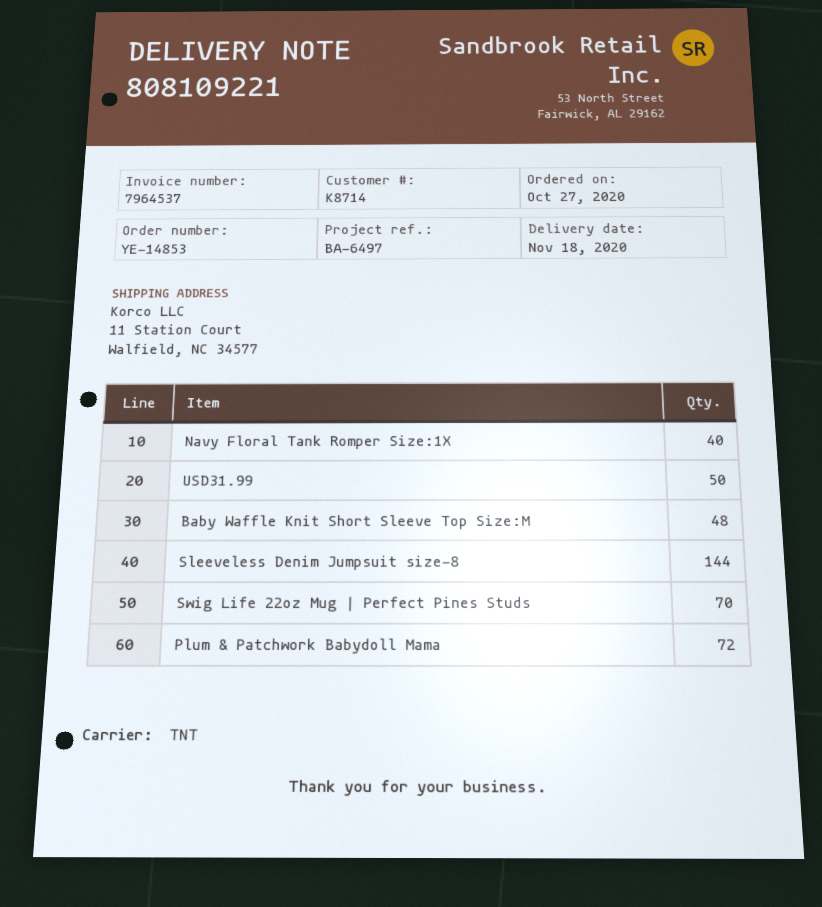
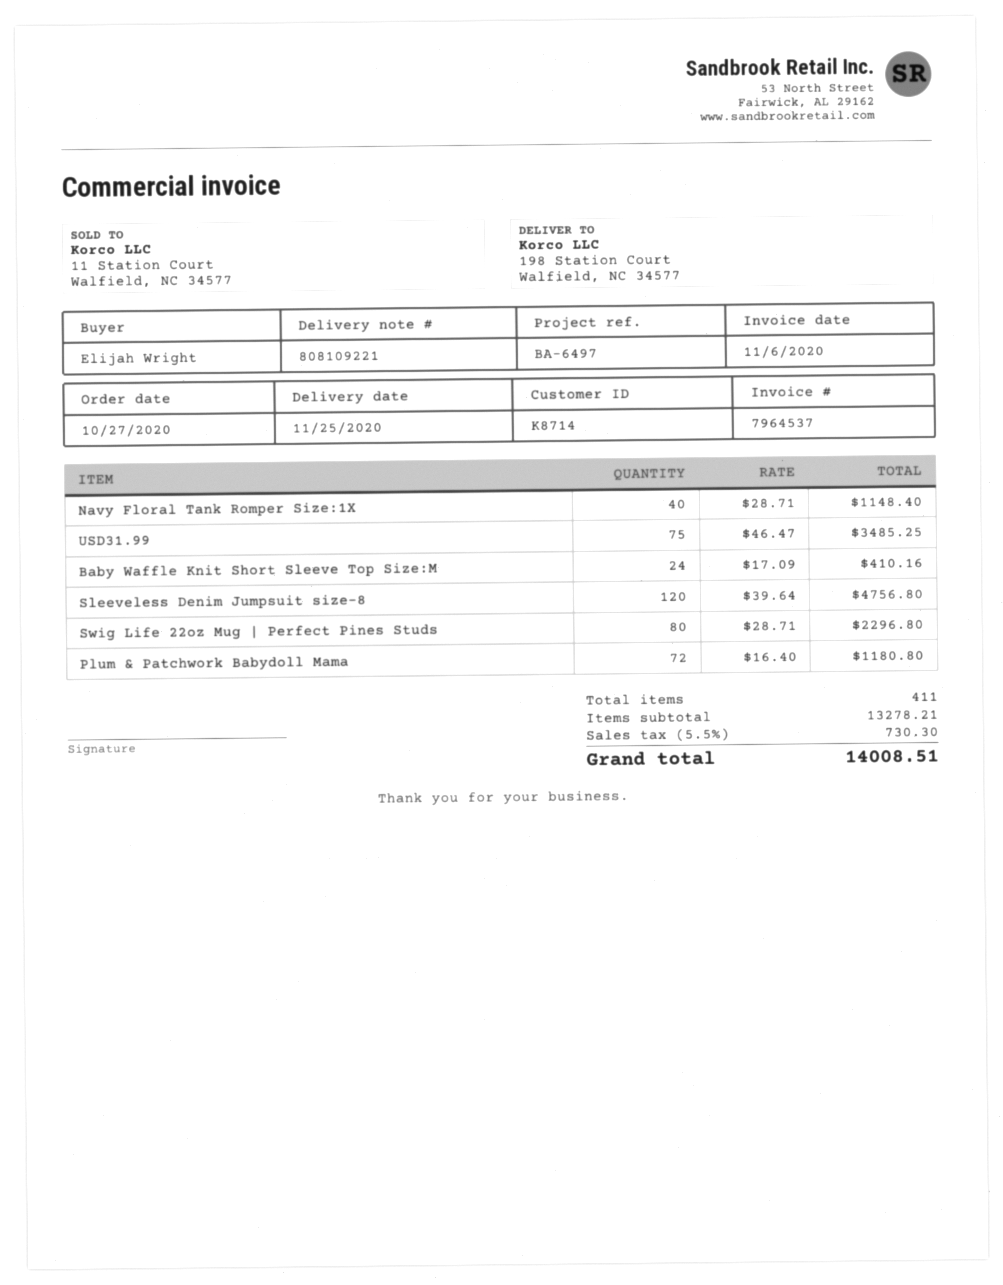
delivery date: 2020-11-18 -> 2020-11-25
ship to: 11 Station Court, Walfield, NC 34577 -> 198 Station Court, Walfield, NC 34577
USD31.99: 50 -> 75
Baby Waffle Knit Short Sleeve Top Size:M: 48 -> 24
Sleeveless Denim Jumpsuit size-8: 144 -> 120
Swig Life 22oz Mug | Perfect Pines Studs: 70 -> 80

